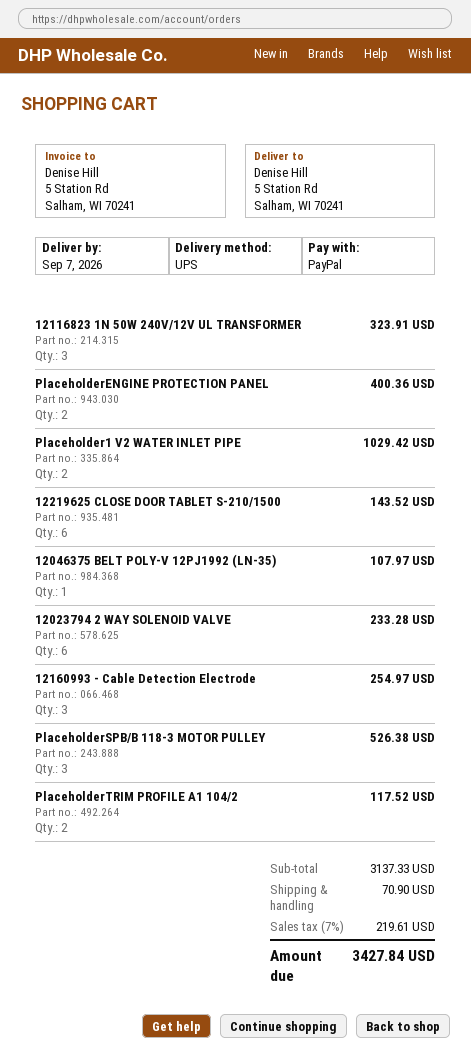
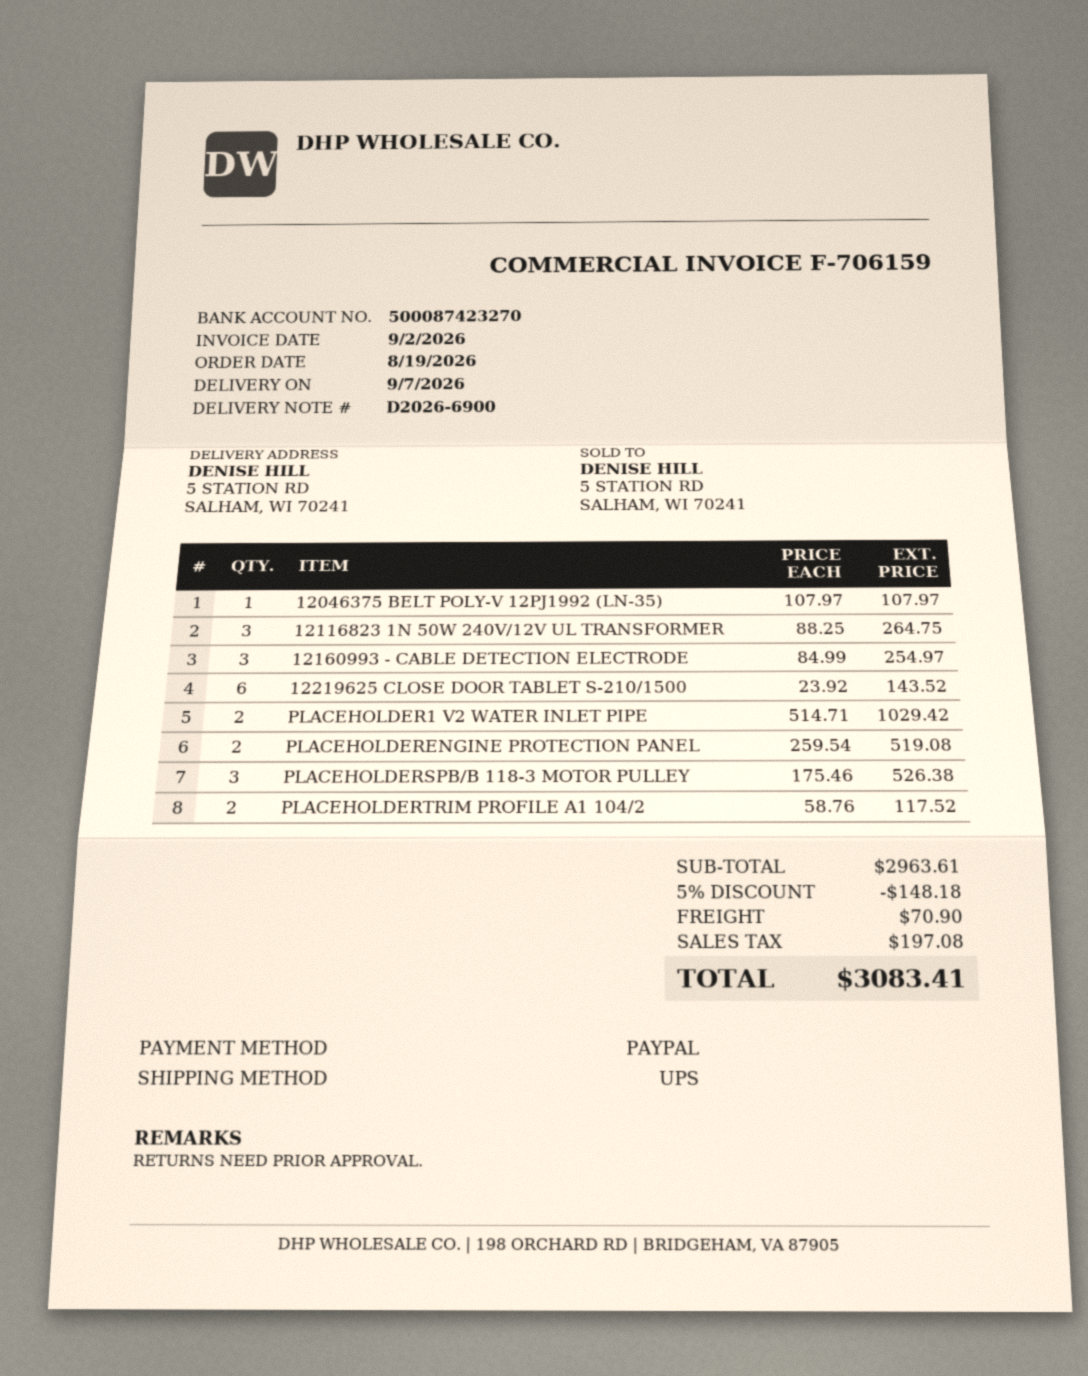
12116823 1N 50W 240V/12V UL TRANSFORMER: 3 for 323.91 -> 3 for 264.75
PlaceholderENGINE PROTECTION PANEL: 2 for 400.36 -> 2 for 519.08
12023794 2 WAY SOLENOID VALVE: 6 for 233.28 -> none
subtotal: 3137.33 -> 2963.61
discount: none -> 5% = 148.18
tax: 219.61 -> 197.08
total: 3427.84 -> 3083.41

